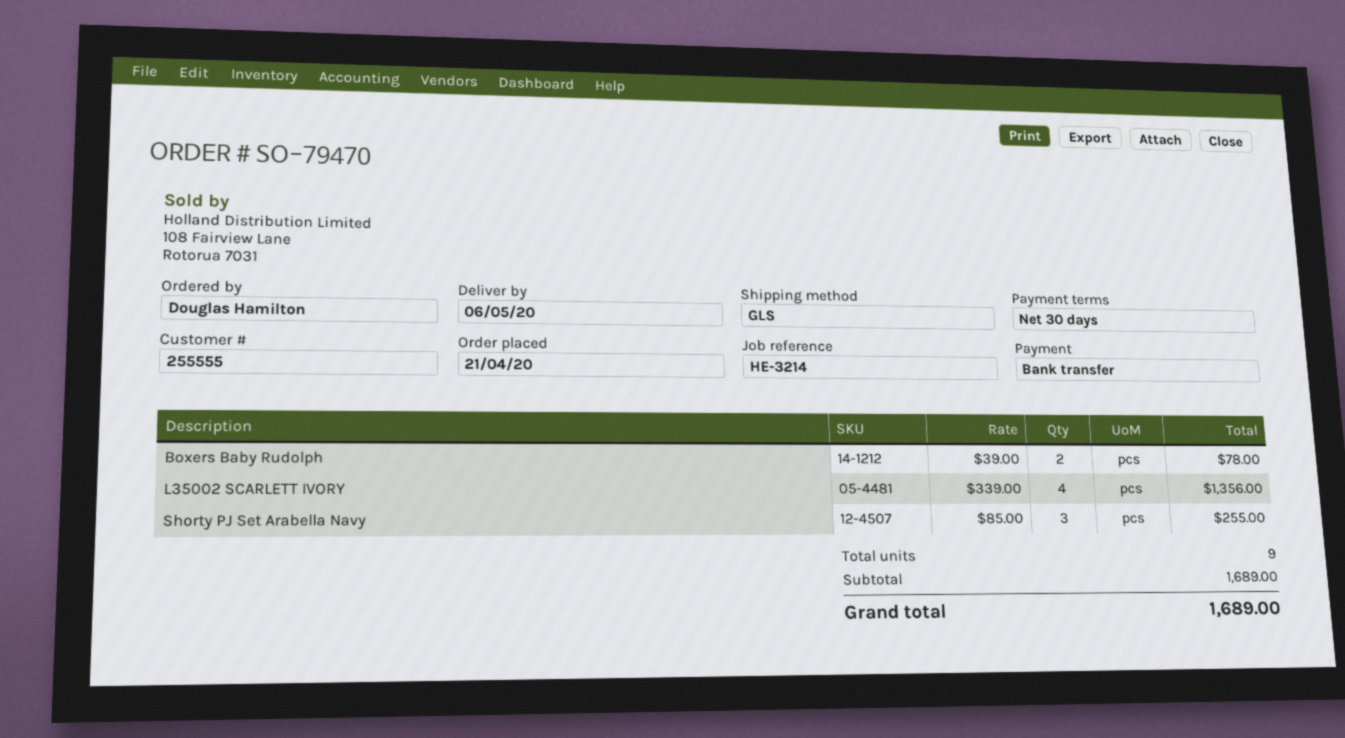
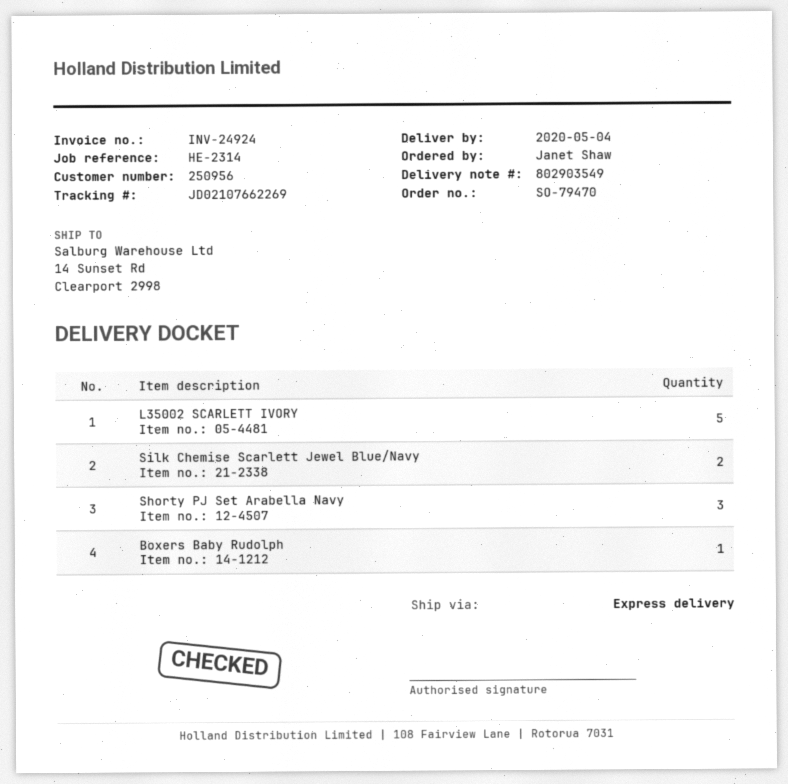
delivery date: 2020-05-06 -> 2020-05-04
customer number: 255555 -> 250956
reference: HE-3214 -> HE-2314
ordered by: Douglas Hamilton -> Janet Shaw
shipping method: GLS -> express
Boxers Baby Rudolph: 2 -> 1
L35002 SCARLETT IVORY: 4 -> 5
Silk Chemise Scarlett Jewel Blue/Navy: none -> 2

